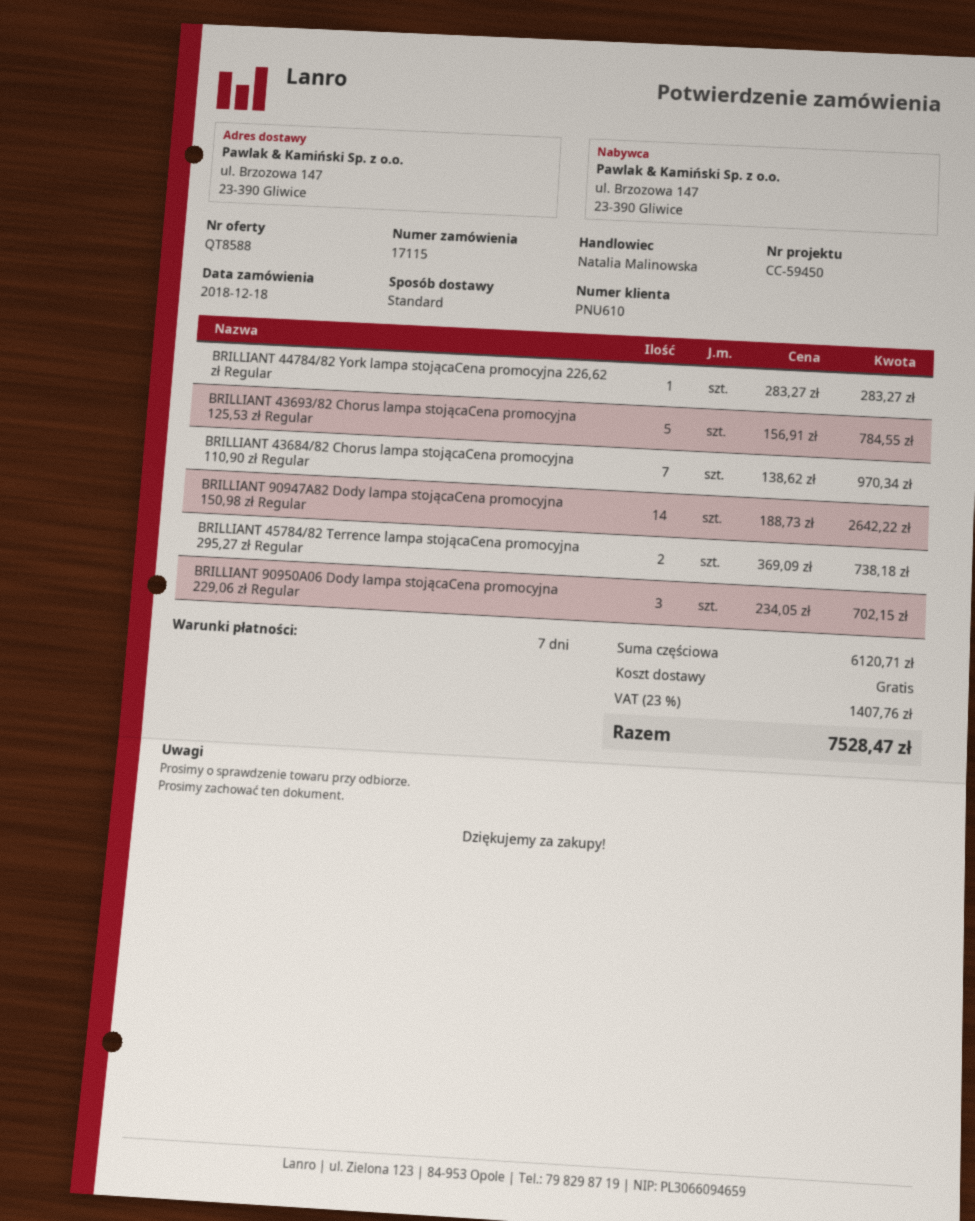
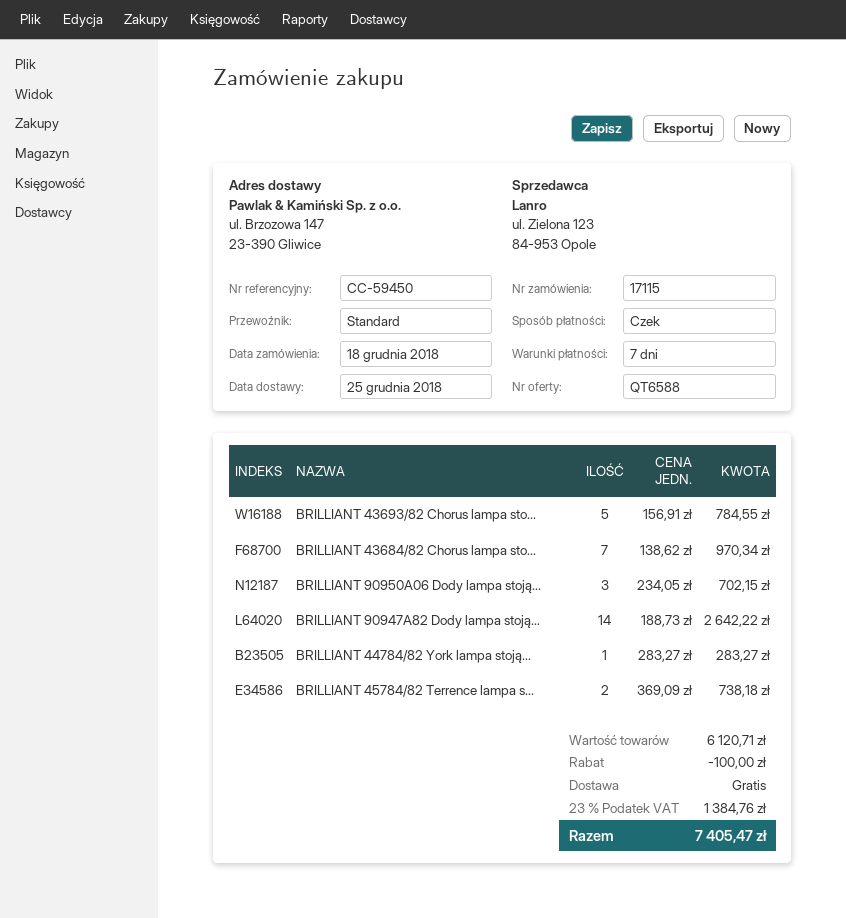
quote number: QT8588 -> QT6588
discount: none -> 100.00
tax: 23% = 1407.76 -> 23% = 1384.76
total: 7528.47 -> 7405.47

